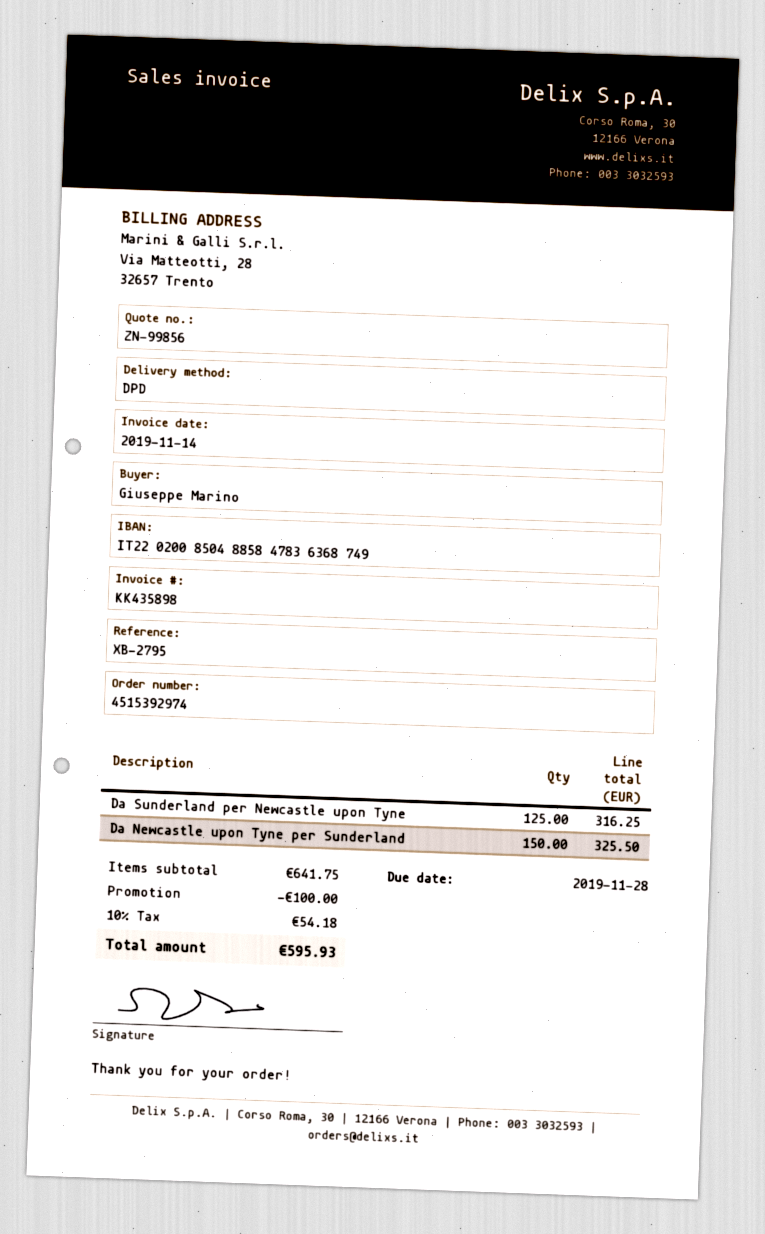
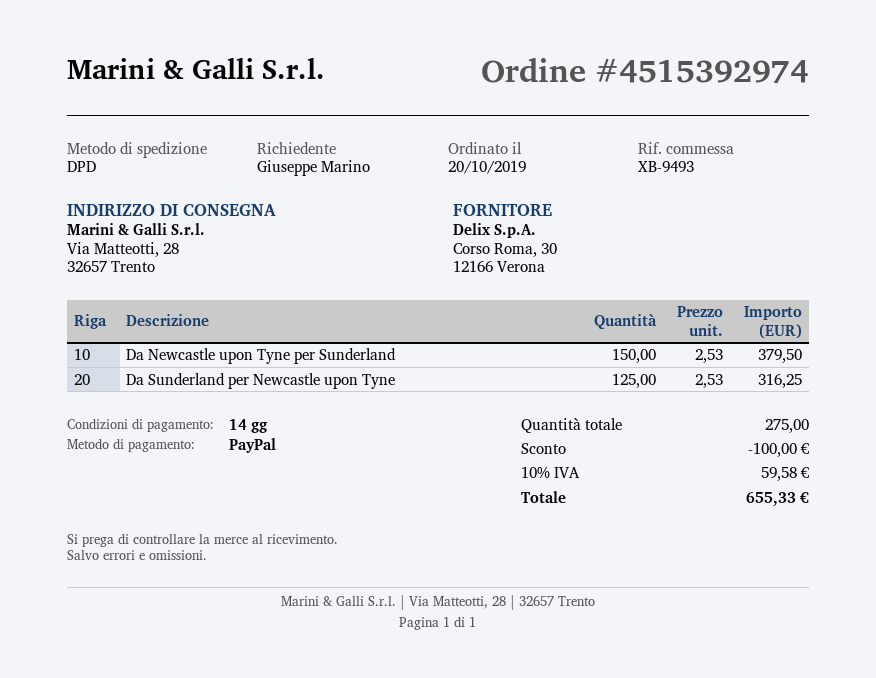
reference: XB-2795 -> XB-9493
Da Newcastle upon Tyne per Sunderland: 150 for 325.50 -> 150 for 379.50
tax: 10% = 54.18 -> 10% = 59.58
total: 595.93 -> 655.33

